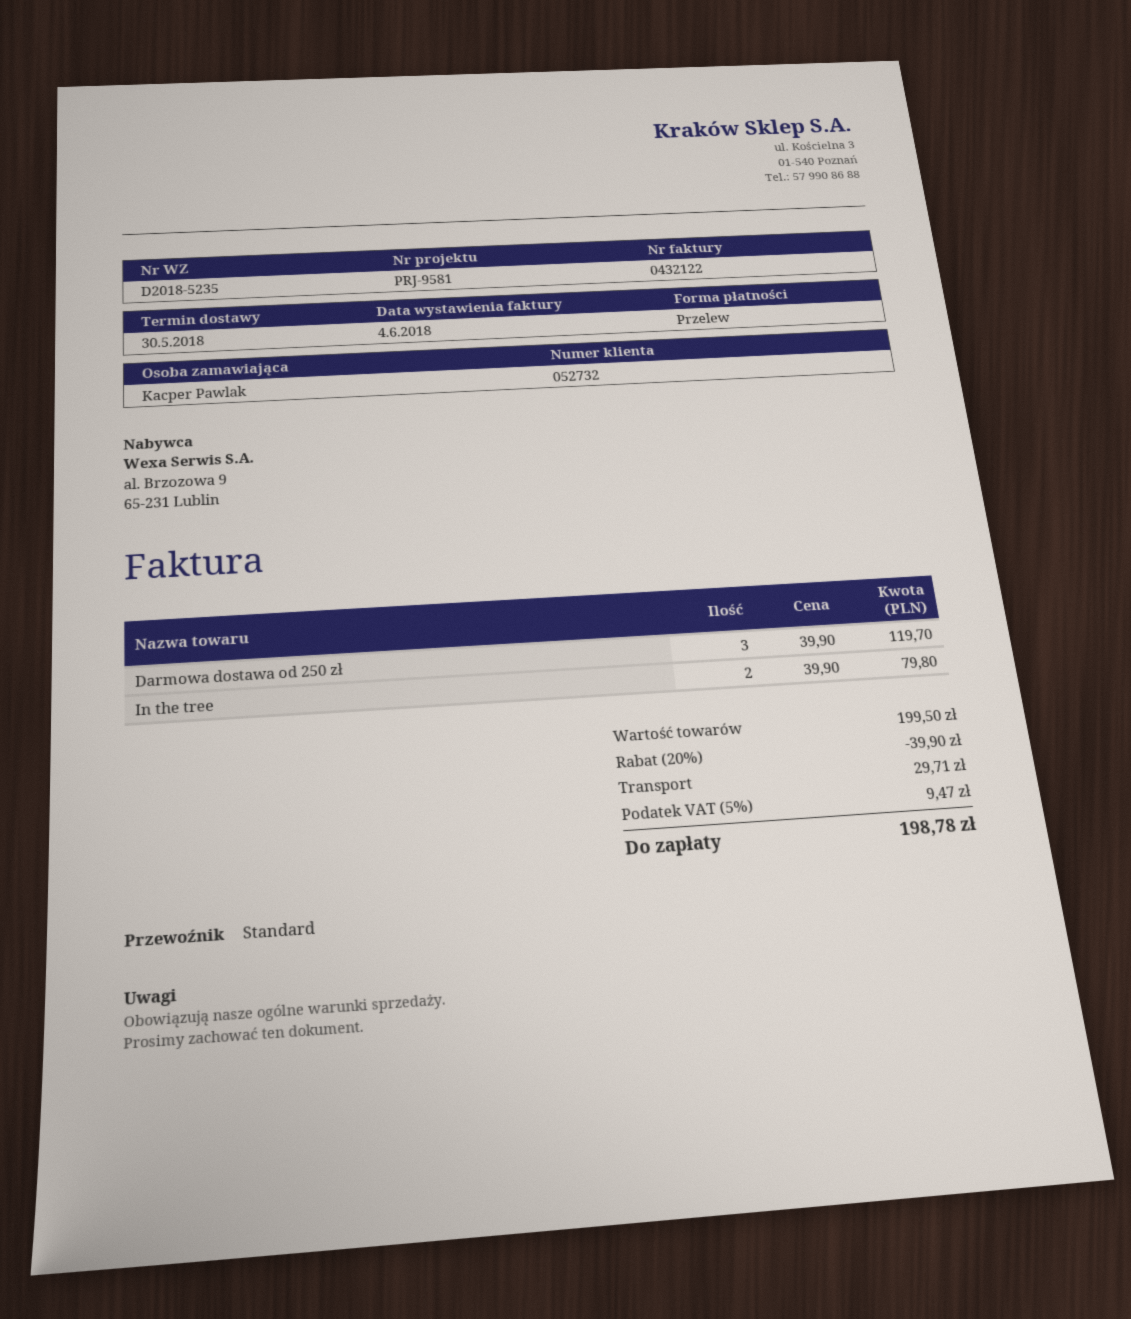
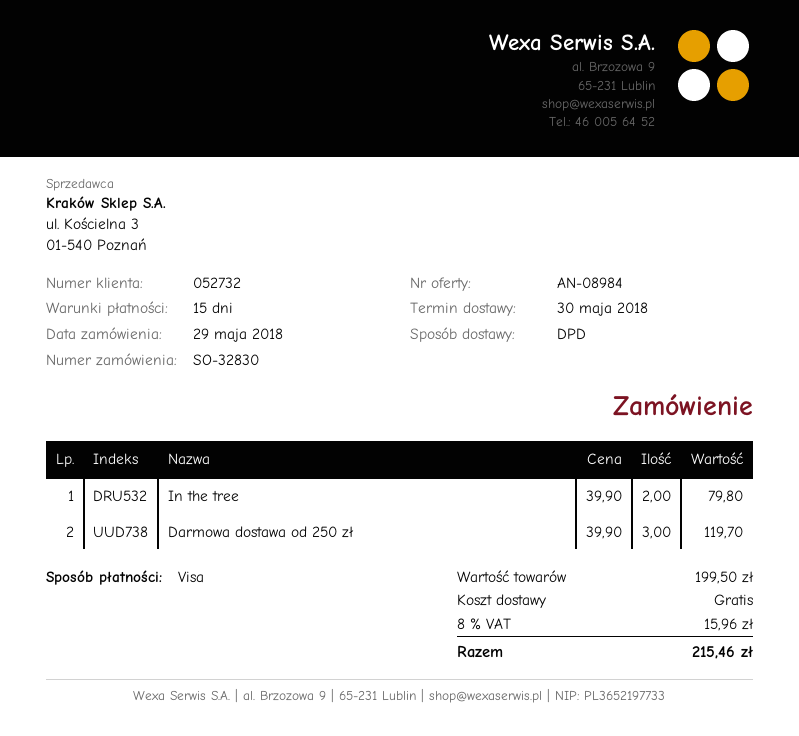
payment method: bank transfer -> Visa
shipping method: standard -> DPD
discount: 20% = 39.90 -> none
shipping: 29.71 -> 0.00
tax: 5% = 9.47 -> 8% = 15.96
total: 198.78 -> 215.46

